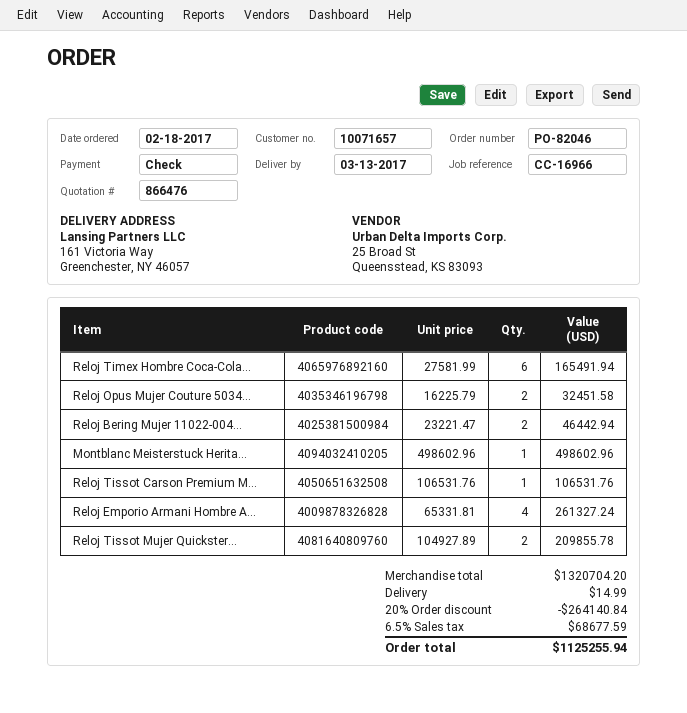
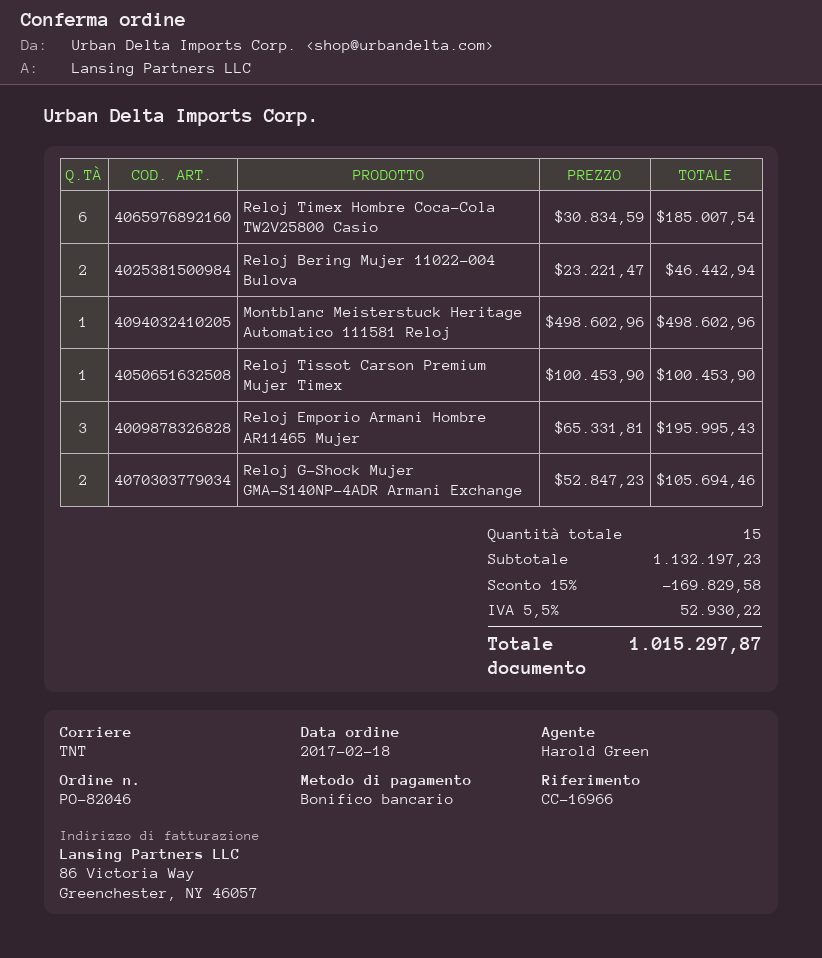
payment method: cheque -> bank transfer
Reloj Timex Hombre Coca-Cola...: 6 x 27581.99 = 165491.94 -> 6 x 30834.59 = 185007.54
Reloj Opus Mujer Couture 5034...: 2 x 16225.79 = 32451.58 -> none
Reloj Tissot Carson Premium M...: 1 x 106531.76 = 106531.76 -> 1 x 100453.90 = 100453.90
Reloj Emporio Armani Hombre A...: 4 x 65331.81 = 261327.24 -> 3 x 65331.81 = 195995.43
Reloj Tissot Mujer Quickster...: 2 x 104927.89 = 209855.78 -> none
Reloj G-Shock Mujer GMA-S140NP-4ADR Armani Exchange: none -> 2 x 52847.23 = 105694.46
subtotal: 1320704.20 -> 1132197.23
discount: 20% = 264140.84 -> 15% = 169829.58
shipping: 14.99 -> none
tax: 6.5% = 68677.59 -> 5.5% = 52930.22
total: 1125255.94 -> 1015297.87

